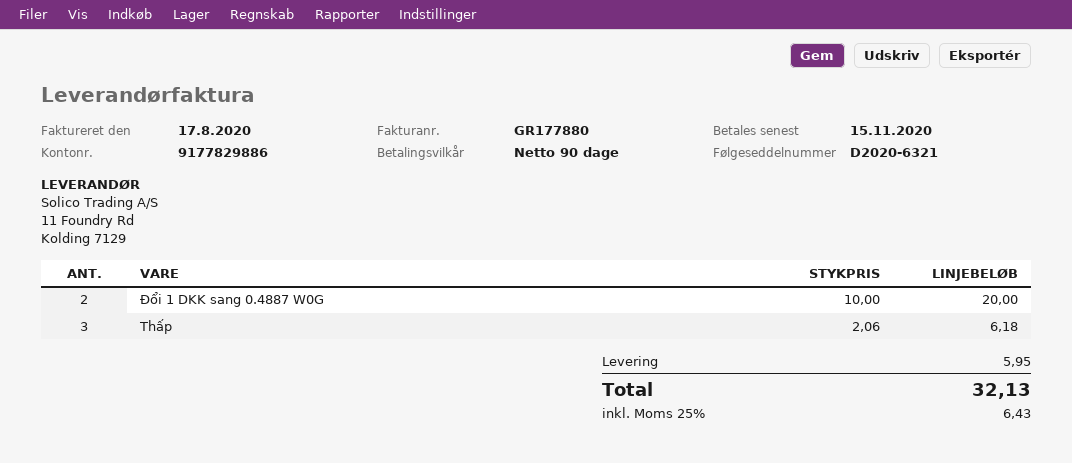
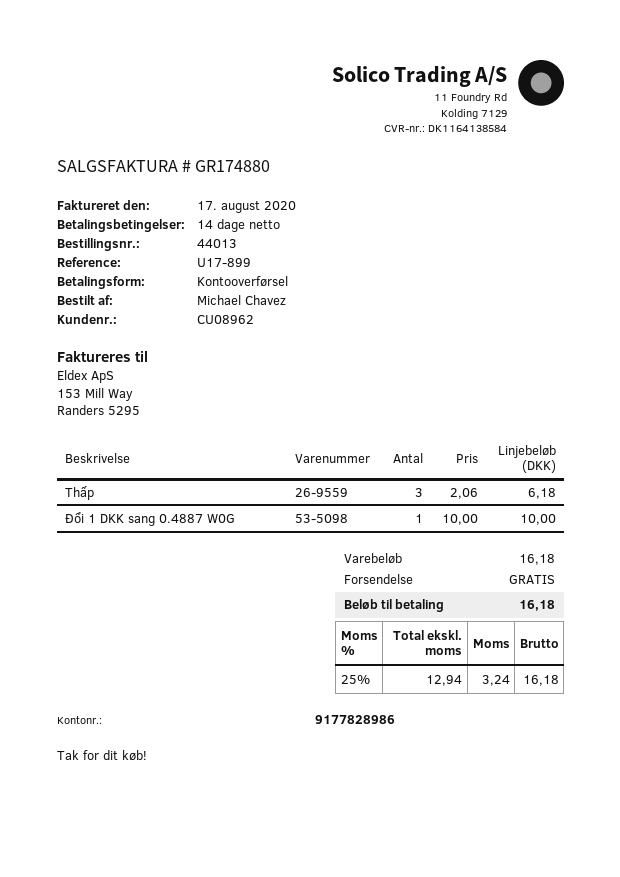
invoice number: GR177880 -> GR174880
payment terms: 90 days -> 14 days
bank account: 9177829886 -> 9177828986
Đổi 1 DKK sang 0.4887 W0G: 2 x 10.00 = 20.00 -> 1 x 10.00 = 10.00
shipping: 5.95 -> 0.00
tax: 25% = 6.43 -> 25% = 3.24
total: 32.13 -> 16.18

